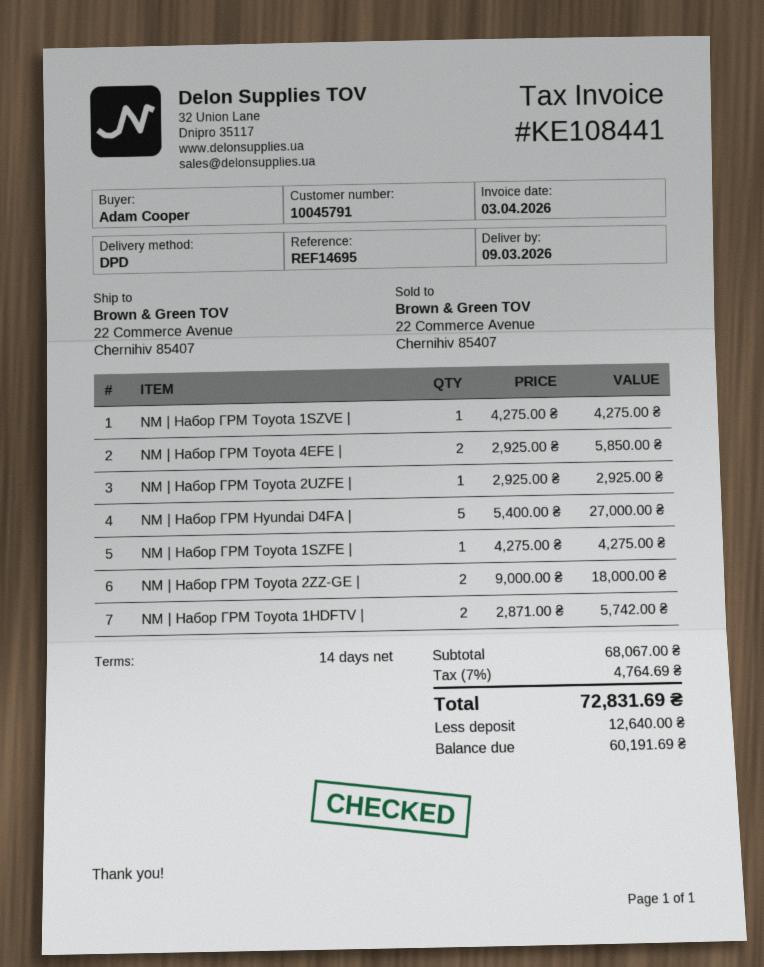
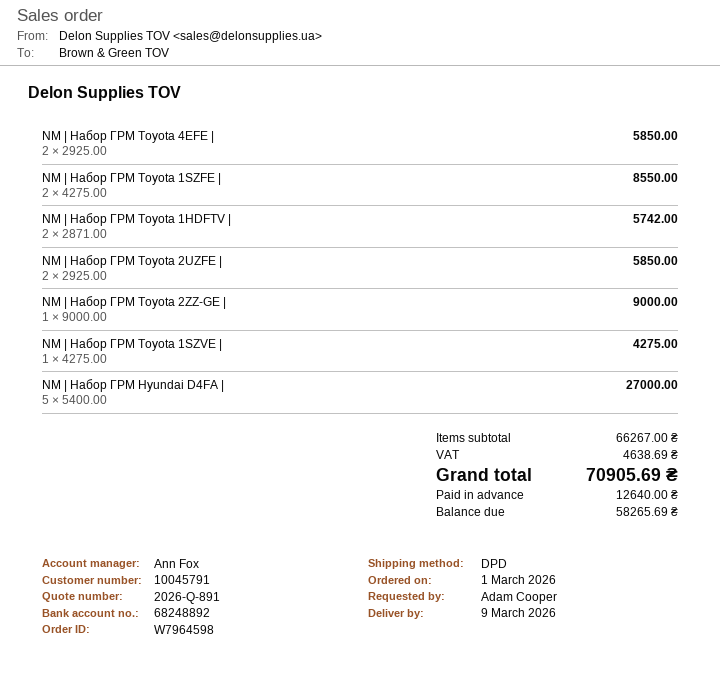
NM | Набор ГРМ Toyota 2UZFE |: 1 x 2925.00 = 2925.00 -> 2 x 2925.00 = 5850.00
NM | Набор ГРМ Toyota 1SZFE |: 1 x 4275.00 = 4275.00 -> 2 x 4275.00 = 8550.00
NM | Набор ГРМ Toyota 2ZZ-GE |: 2 x 9000.00 = 18000.00 -> 1 x 9000.00 = 9000.00
subtotal: 68067.00 -> 66267.00
tax: 4764.69 -> 4638.69
total: 72831.69 -> 70905.69
balance: 60191.69 -> 58265.69

